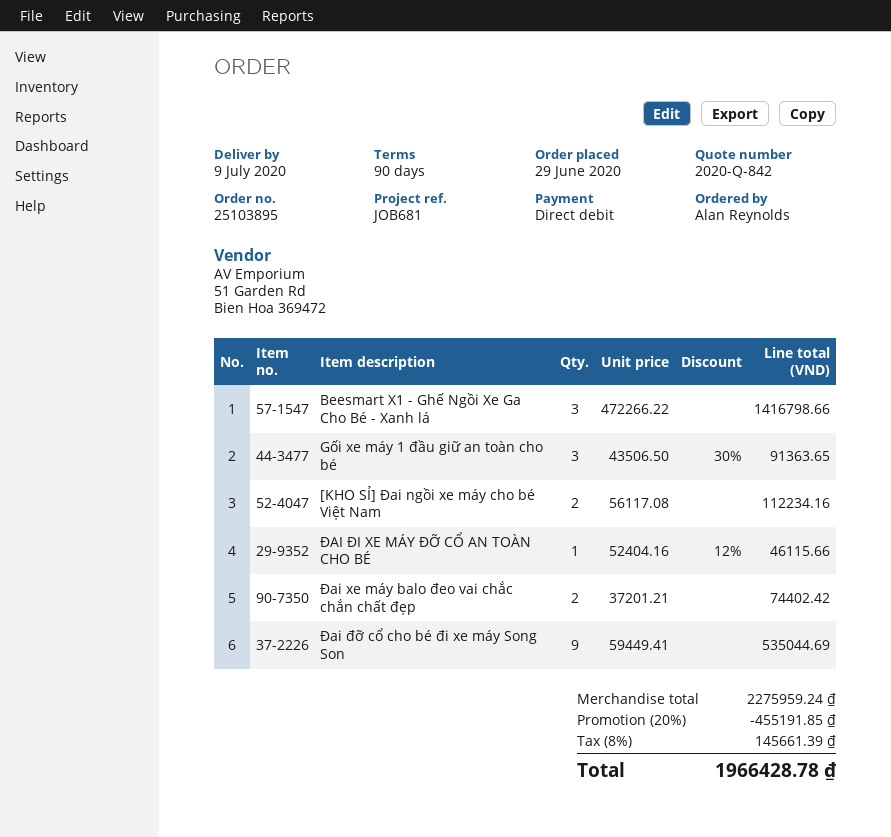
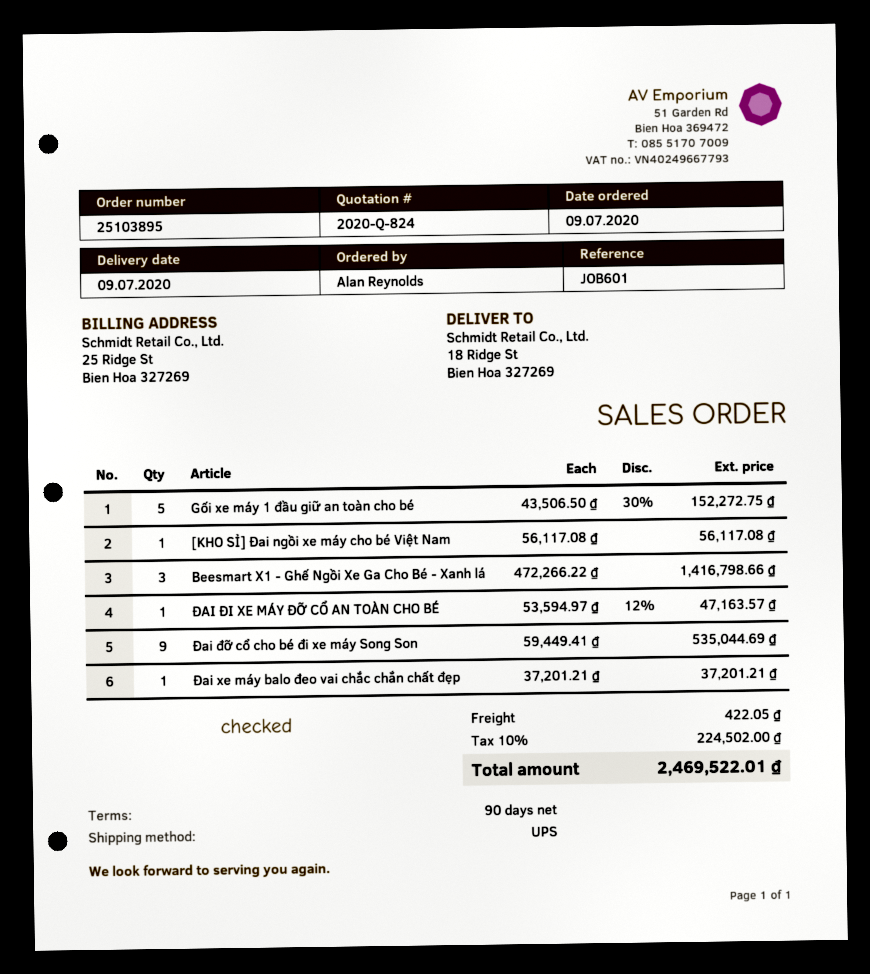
quote number: 2020-Q-842 -> 2020-Q-824
order date: 2020-06-29 -> 2020-07-09
reference: JOB681 -> JOB601
Gối xe máy 1 đầu giữ an toàn cho bé: 3 x 43506.50 - 30% = 91363.65 -> 5 x 43506.50 - 30% = 152272.75
[KHO SỈ] Đai ngồi xe máy cho bé Việt Nam: 2 x 56117.08 = 112234.16 -> 1 x 56117.08 = 56117.08
ĐAI ĐI XE MÁY ĐỠ CỔ AN TOÀN CHO BÉ: 1 x 52404.16 - 12% = 46115.66 -> 1 x 53594.97 - 12% = 47163.57
Đai xe máy balo đeo vai chắc chắn chất đẹp: 2 x 37201.21 = 74402.42 -> 1 x 37201.21 = 37201.21
discount: 20% = 455191.85 -> none
shipping: none -> 422.05
tax: 8% = 145661.39 -> 10% = 224502.00
total: 1966428.78 -> 2469522.01

